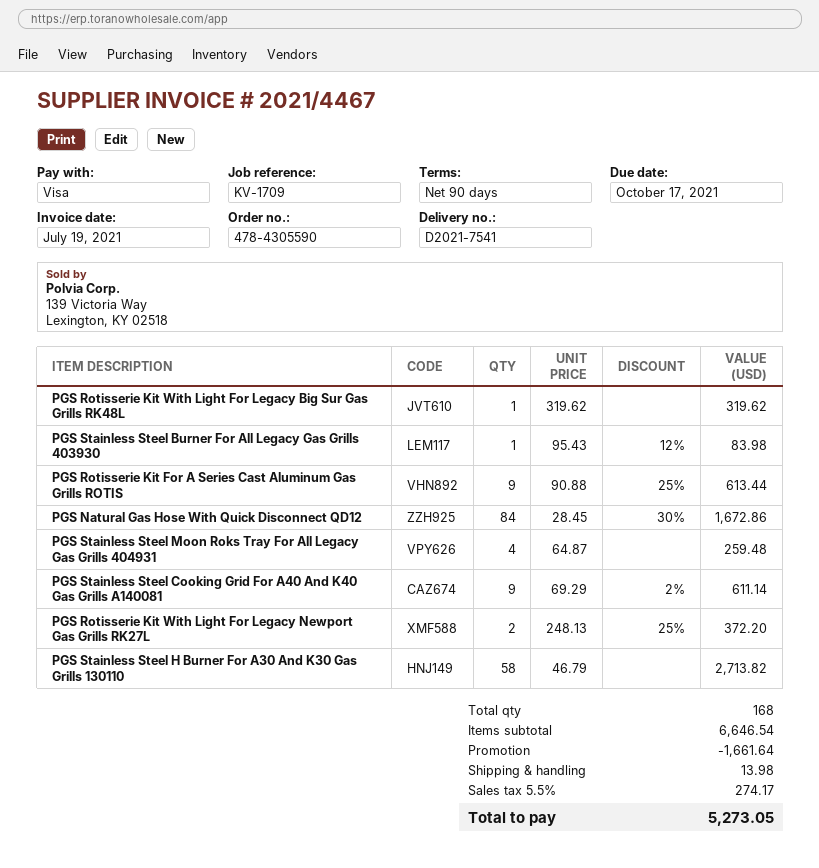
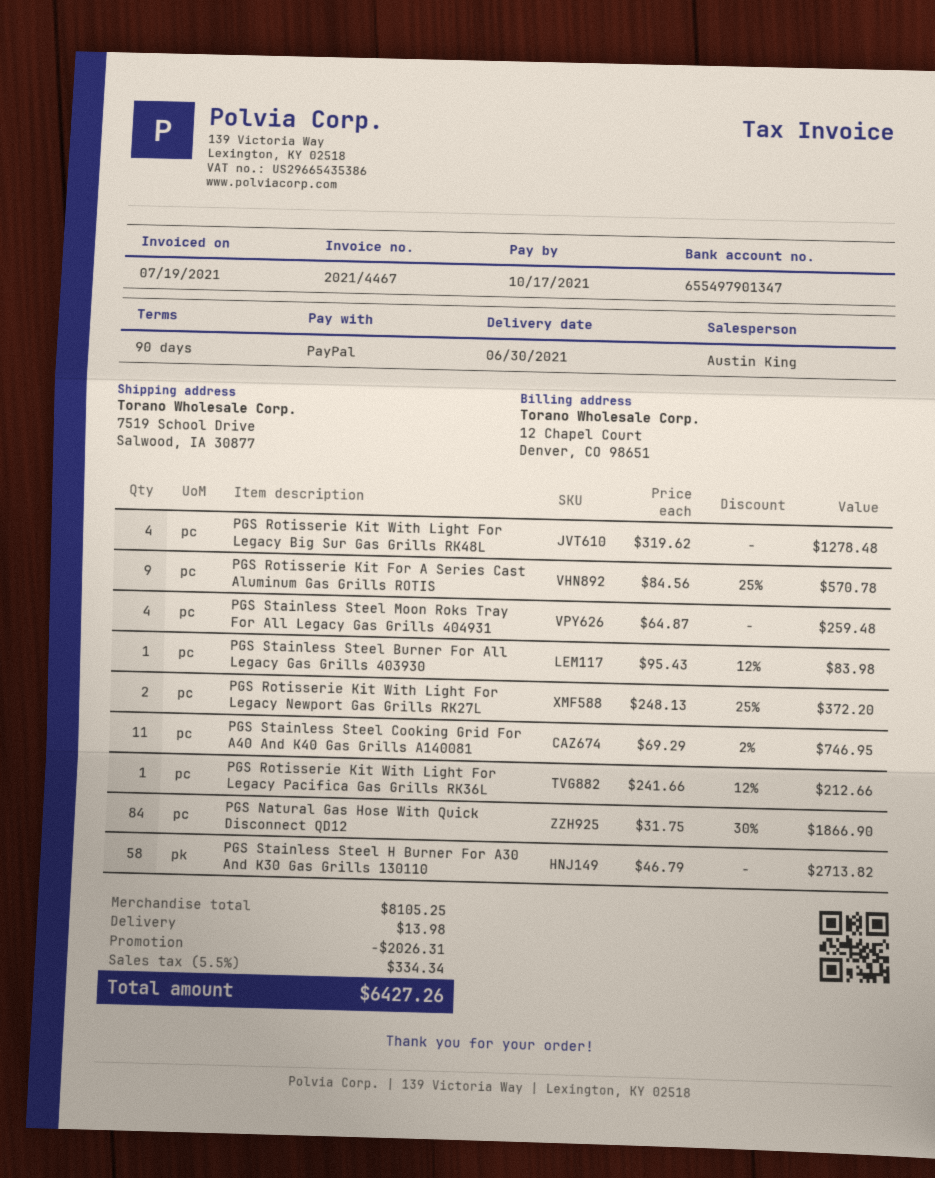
payment method: Visa -> PayPal
PGS Rotisserie Kit With Light For Legacy Big Sur Gas Grills RK48L: 1 x 319.62 = 319.62 -> 4 x 319.62 = 1278.48
PGS Rotisserie Kit For A Series Cast Aluminum Gas Grills ROTIS: 9 x 90.88 - 25% = 613.44 -> 9 x 84.56 - 25% = 570.78
PGS Natural Gas Hose With Quick Disconnect QD12: 84 x 28.45 - 30% = 1672.86 -> 84 x 31.75 - 30% = 1866.90
PGS Stainless Steel Cooking Grid For A40 And K40 Gas Grills A140081: 9 x 69.29 - 2% = 611.14 -> 11 x 69.29 - 2% = 746.95
PGS Rotisserie Kit With Light For Legacy Pacifica Gas Grills RK36L: none -> 1 x 241.66 - 12% = 212.66
subtotal: 6646.54 -> 8105.25
discount: 1661.64 -> 2026.31
tax: 5.5% = 274.17 -> 5.5% = 334.34
total: 5273.05 -> 6427.26

